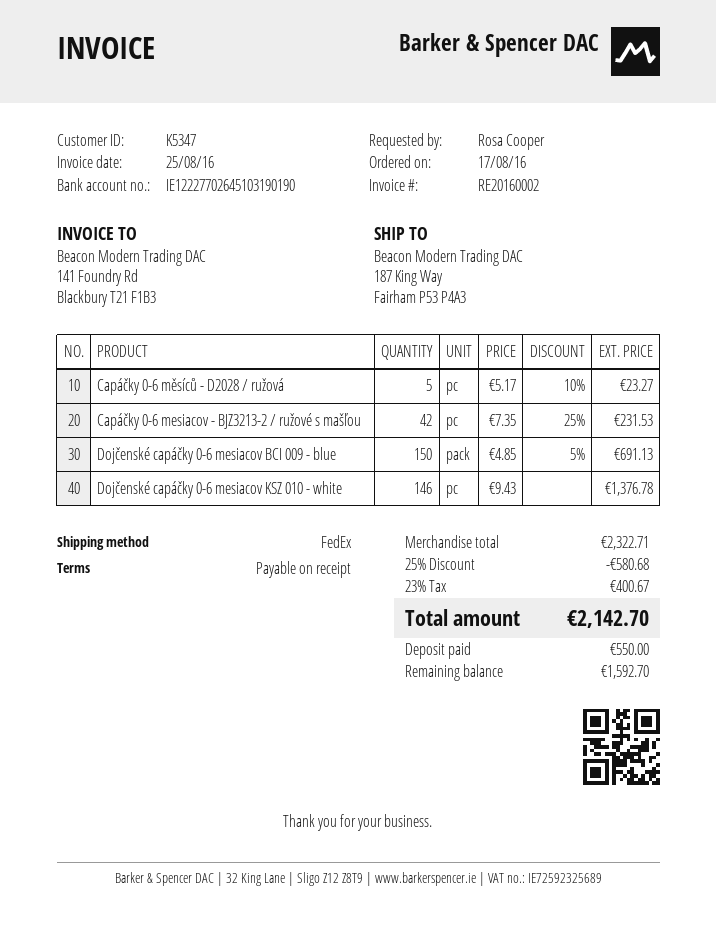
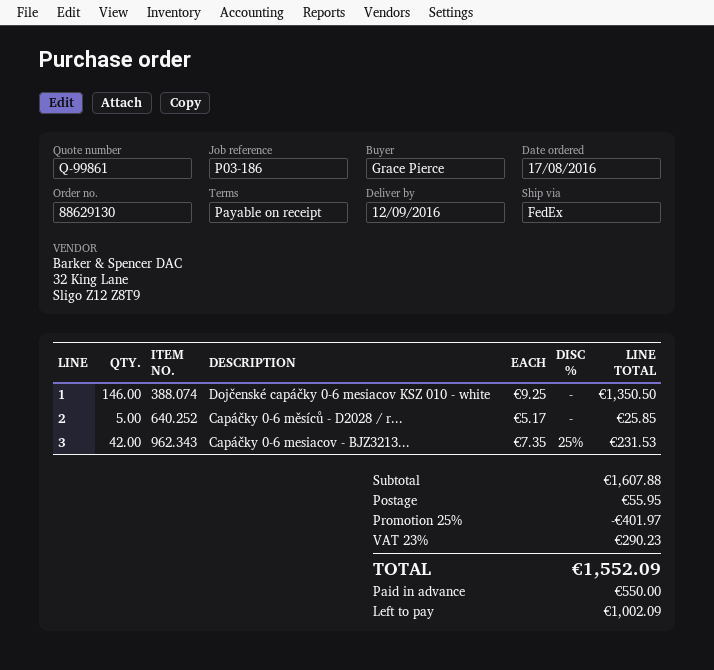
ordered by: Rosa Cooper -> Grace Pierce
Capáčky 0-6 měsíců - D2028 / ružová: 5 x 5.17 - 10% = 23.27 -> 5 x 5.17 = 25.85
Dojčenské capáčky 0-6 mesiacov BCI 009 - blue: 150 x 4.85 - 5% = 691.13 -> none
Dojčenské capáčky 0-6 mesiacov KSZ 010 - white: 146 x 9.43 = 1376.78 -> 146 x 9.25 = 1350.50
subtotal: 2322.71 -> 1607.88
discount: 25% = 580.68 -> 25% = 401.97
shipping: none -> 55.95
tax: 23% = 400.67 -> 23% = 290.23
total: 2142.70 -> 1552.09
balance: 1592.70 -> 1002.09

